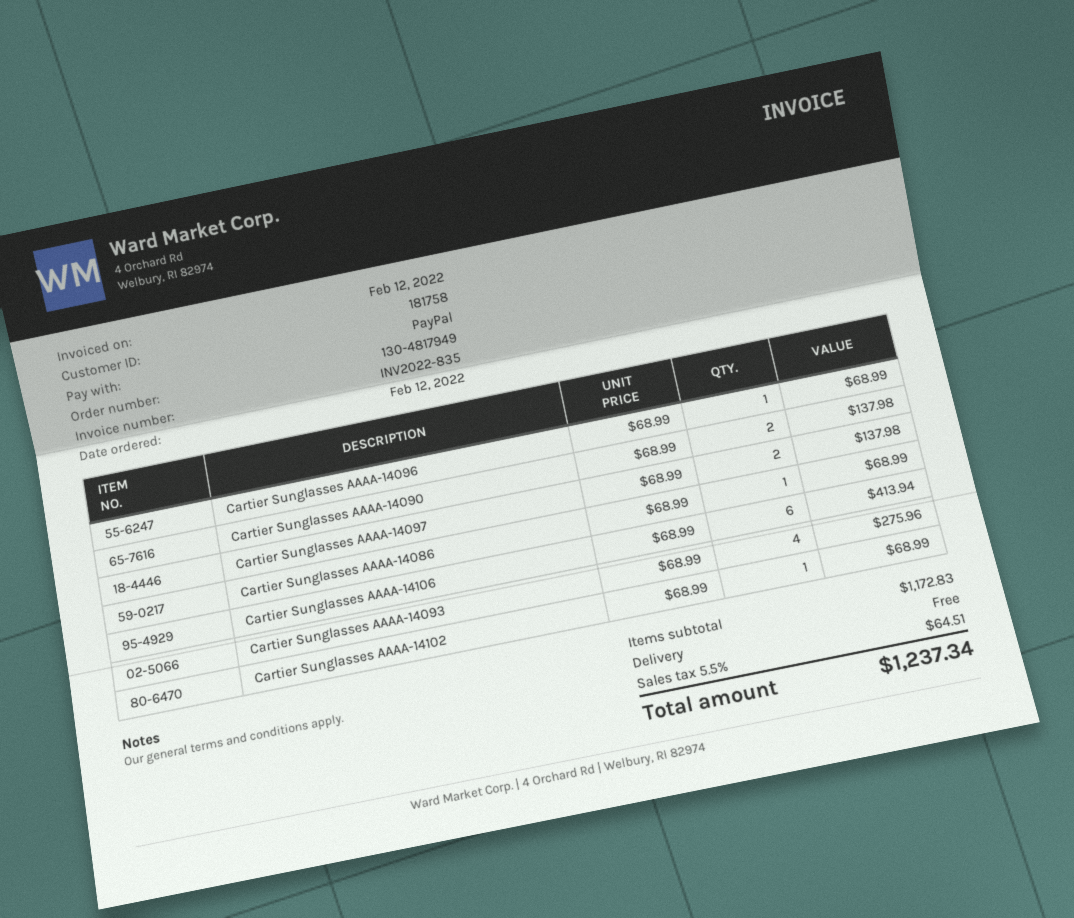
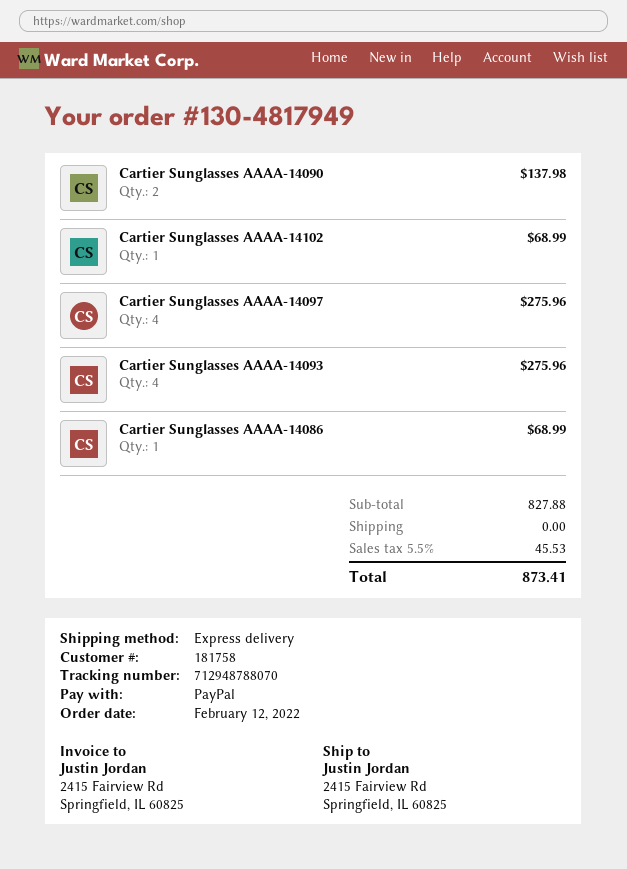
Cartier Sunglasses AAAA-14096: 1 for 68.99 -> none
Cartier Sunglasses AAAA-14097: 2 for 137.98 -> 4 for 275.96
Cartier Sunglasses AAAA-14106: 6 for 413.94 -> none
subtotal: 1172.83 -> 827.88
tax: 5.5% = 64.51 -> 5.5% = 45.53
total: 1237.34 -> 873.41

